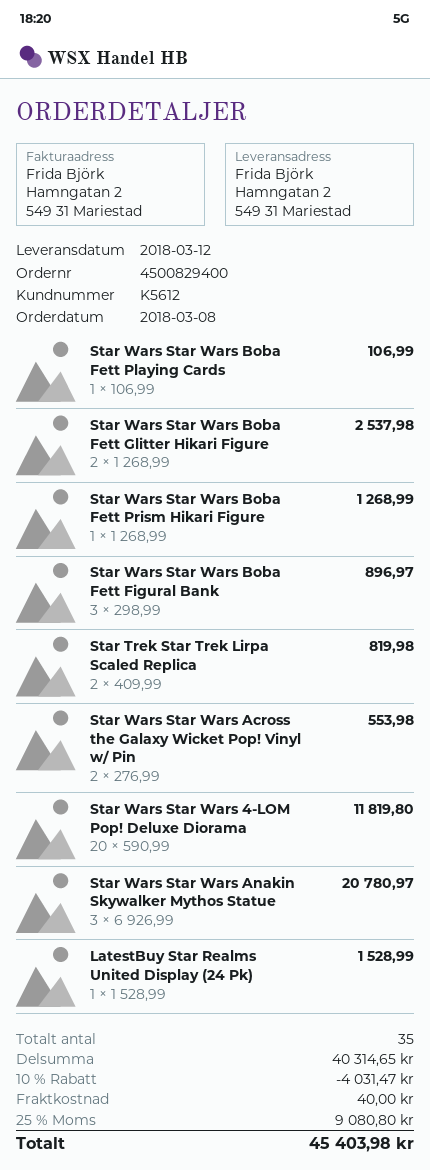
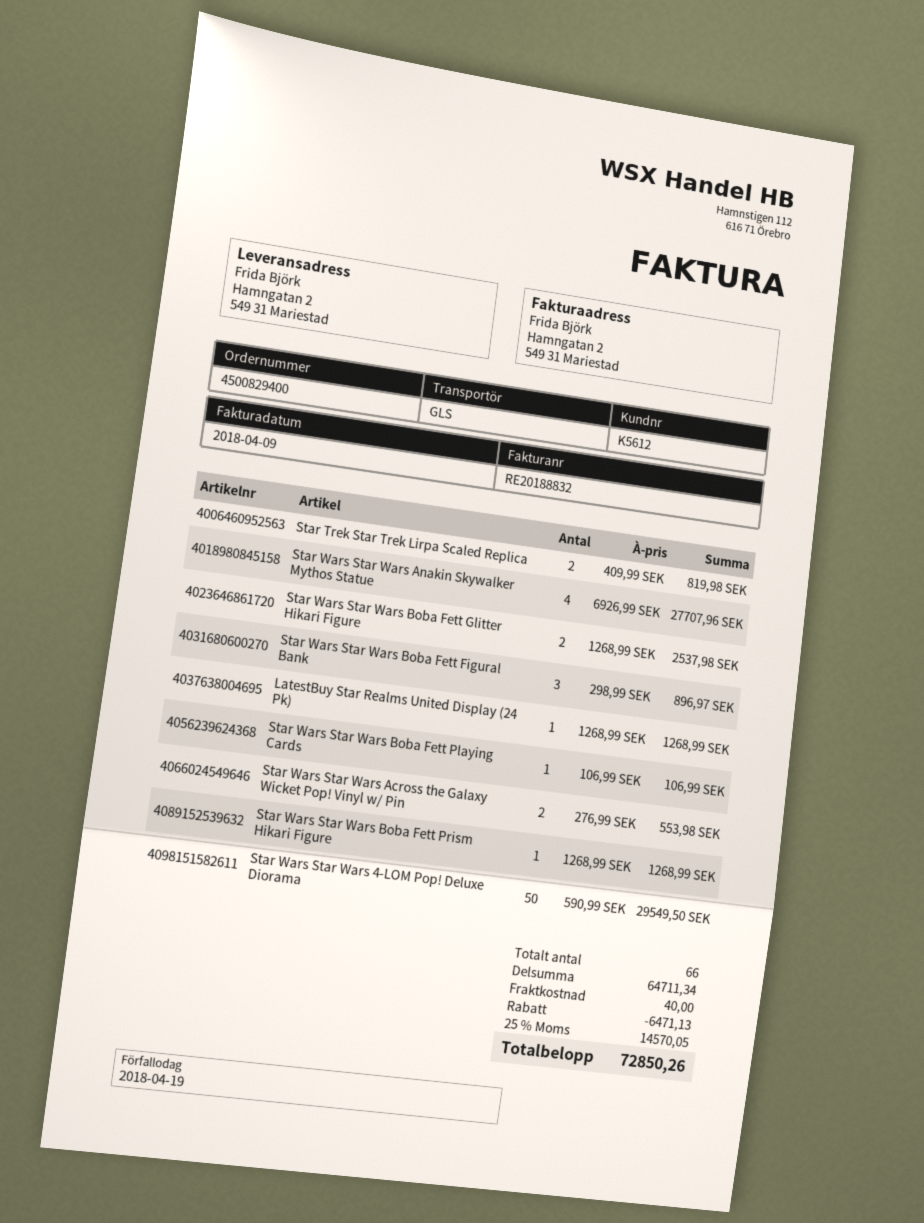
Star Wars Star Wars 4-LOM Pop! Deluxe Diorama: 20 x 590.99 = 11819.80 -> 50 x 590.99 = 29549.50
Star Wars Star Wars Anakin Skywalker Mythos Statue: 3 x 6926.99 = 20780.97 -> 4 x 6926.99 = 27707.96
LatestBuy Star Realms United Display (24 Pk): 1 x 1528.99 = 1528.99 -> 1 x 1268.99 = 1268.99
total quantity: 35 -> 66
subtotal: 40314.65 -> 64711.34
discount: 4031.47 -> 6471.13
tax: 25% = 9080.80 -> 25% = 14570.05
total: 45403.98 -> 72850.26

